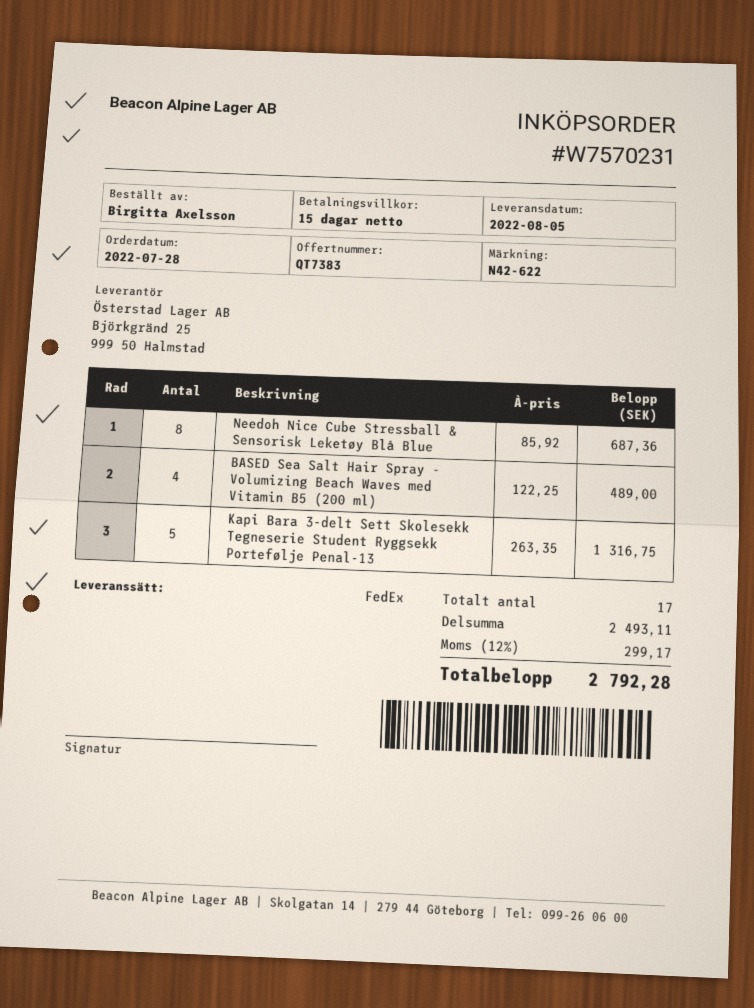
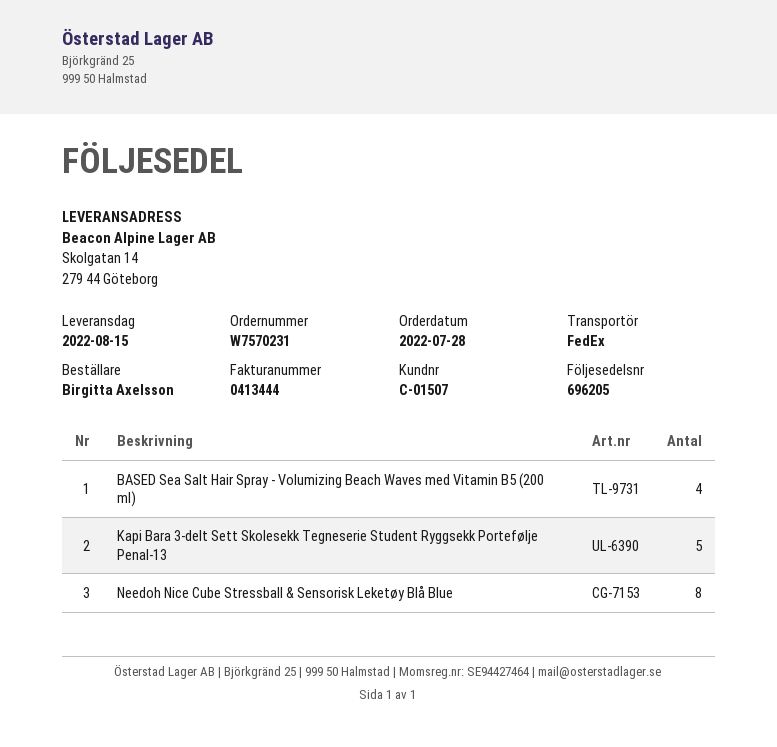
delivery date: 2022-08-05 -> 2022-08-15

